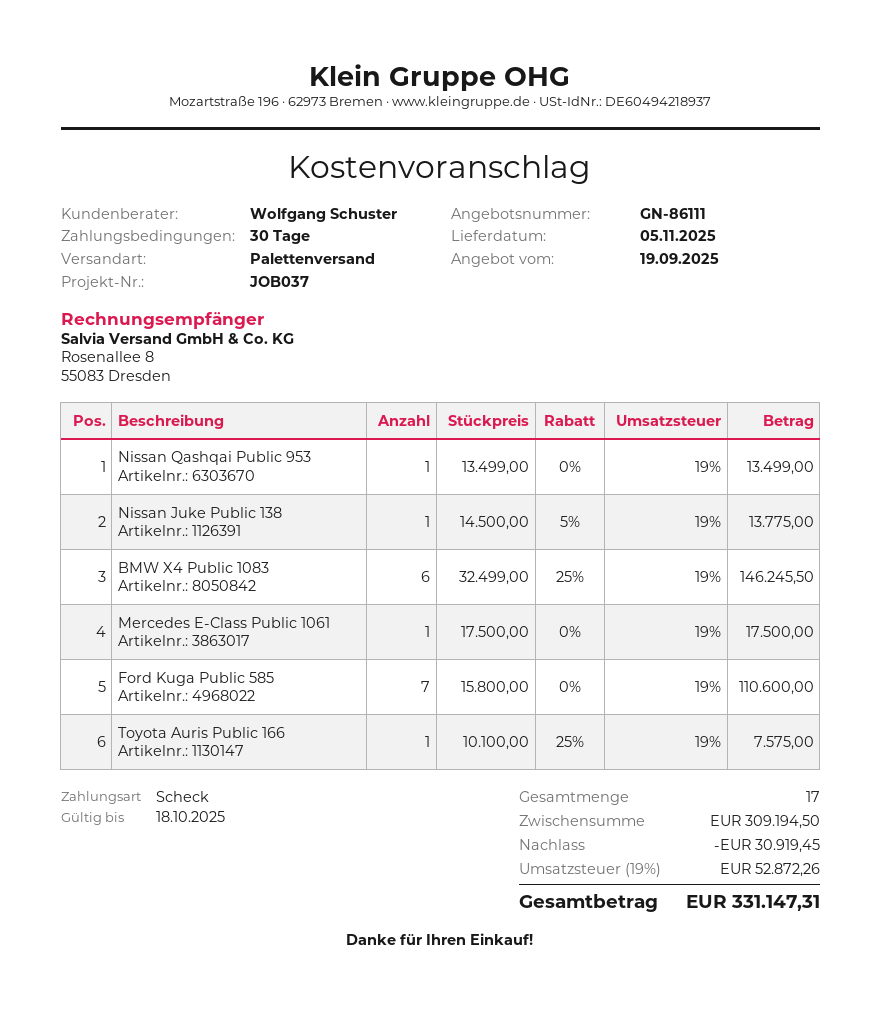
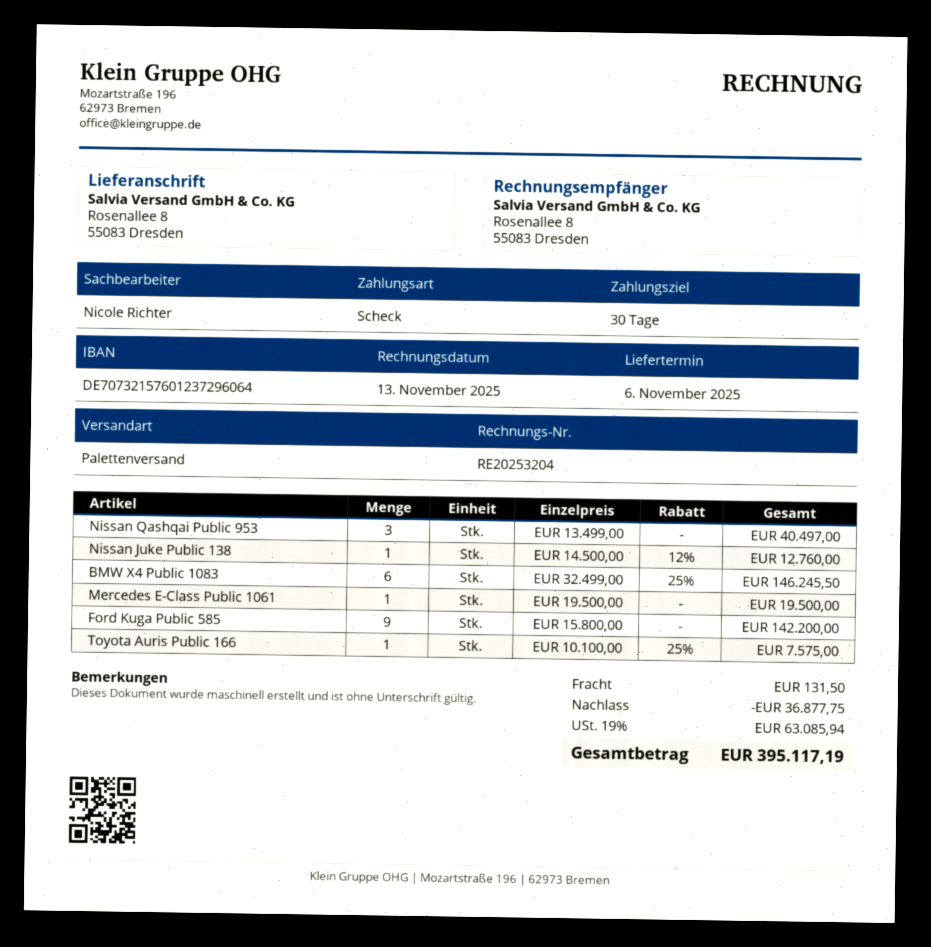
delivery date: 2025-11-05 -> 2025-11-06
sales rep: Wolfgang Schuster -> Nicole Richter
Nissan Qashqai Public 953: 1 x 13499.00 = 13499.00 -> 3 x 13499.00 = 40497.00
Nissan Juke Public 138: 1 x 14500.00 - 5% = 13775.00 -> 1 x 14500.00 - 12% = 12760.00
Mercedes E-Class Public 1061: 1 x 17500.00 = 17500.00 -> 1 x 19500.00 = 19500.00
Ford Kuga Public 585: 7 x 15800.00 = 110600.00 -> 9 x 15800.00 = 142200.00
discount: 30919.45 -> 36877.75
shipping: none -> 131.50
tax: 19% = 52872.26 -> 19% = 63085.94
total: 331147.31 -> 395117.19

